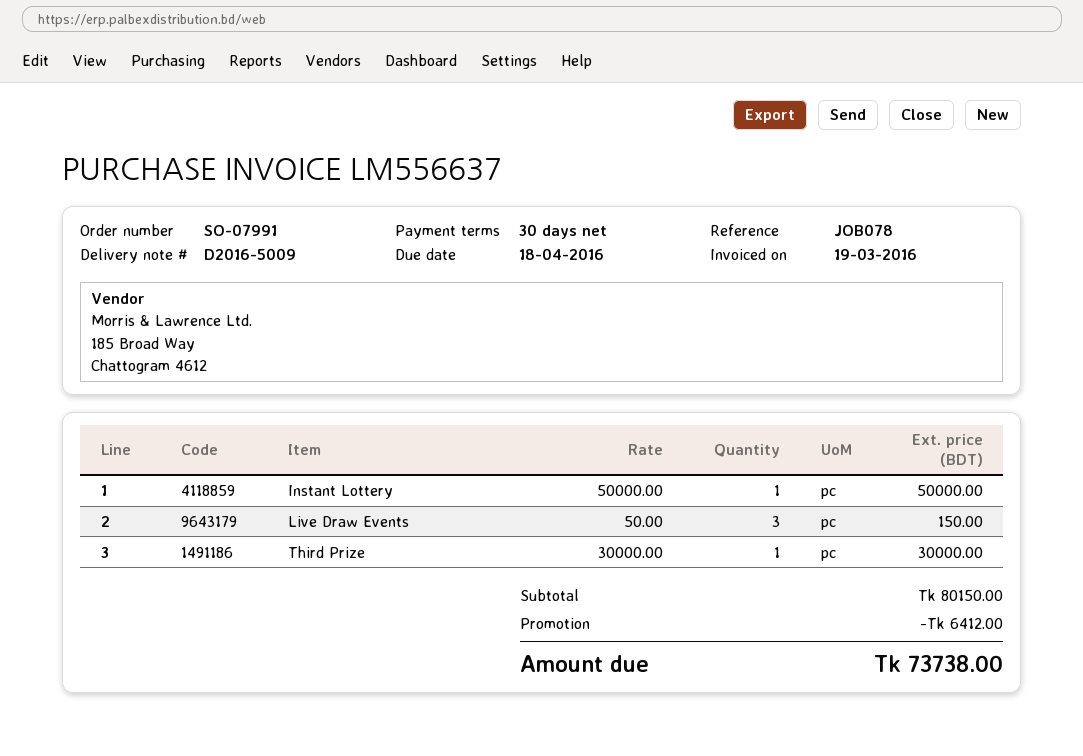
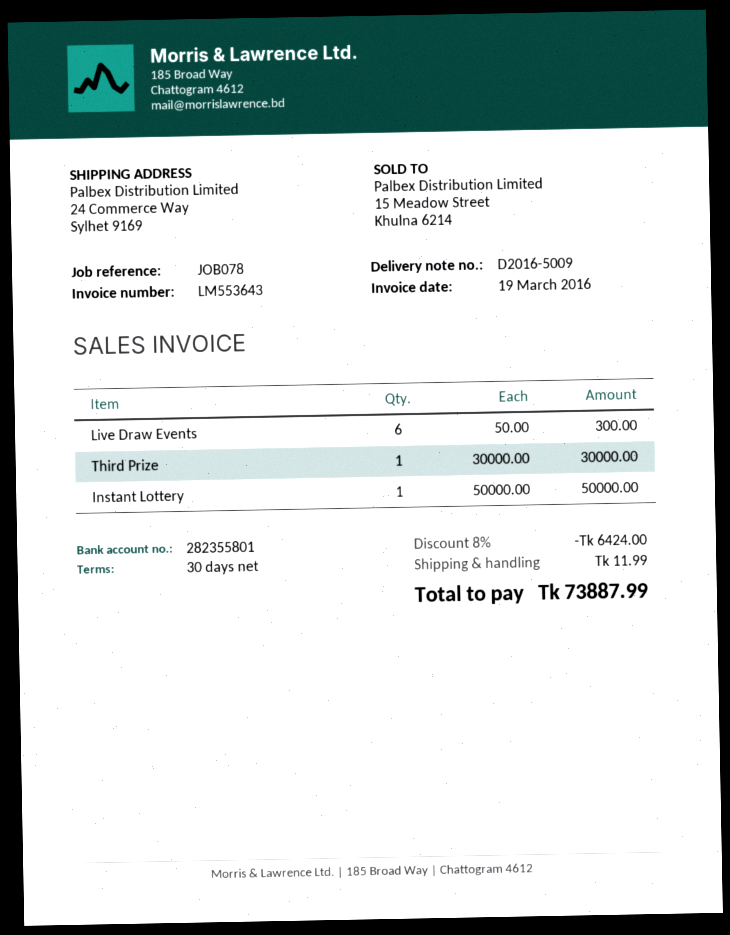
invoice number: LM556637 -> LM553643
Live Draw Events: 3 x 50.00 = 150.00 -> 6 x 50.00 = 300.00
discount: 6412.00 -> 6424.00
shipping: none -> 11.99
total: 73738.00 -> 73887.99

